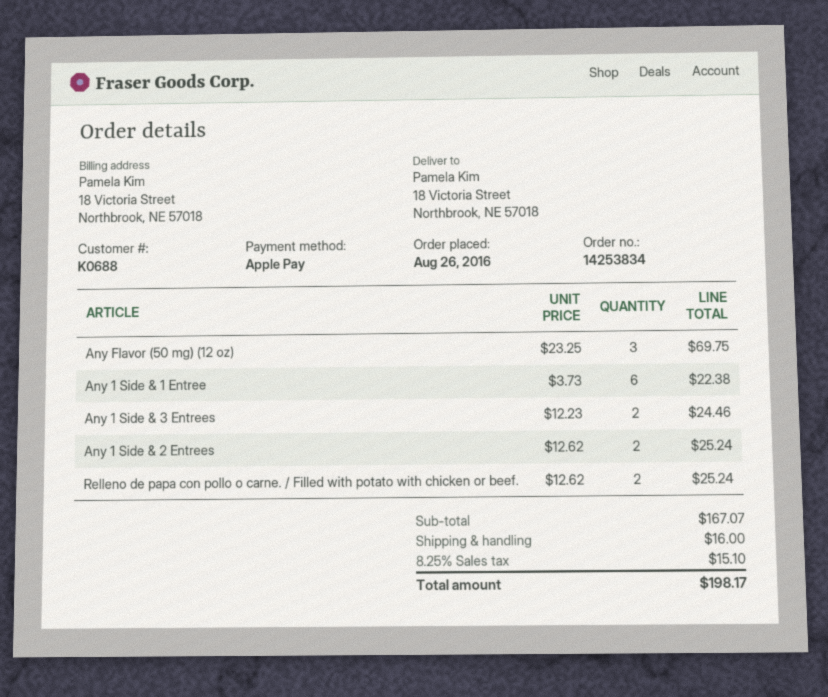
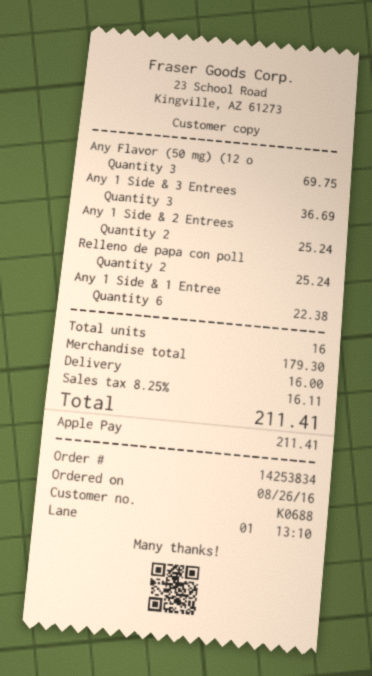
Any 1 Side & 3 Entrees: 2 for 24.46 -> 3 for 36.69
subtotal: 167.07 -> 179.30
tax: 8.25% = 15.10 -> 8.25% = 16.11
total: 198.17 -> 211.41

